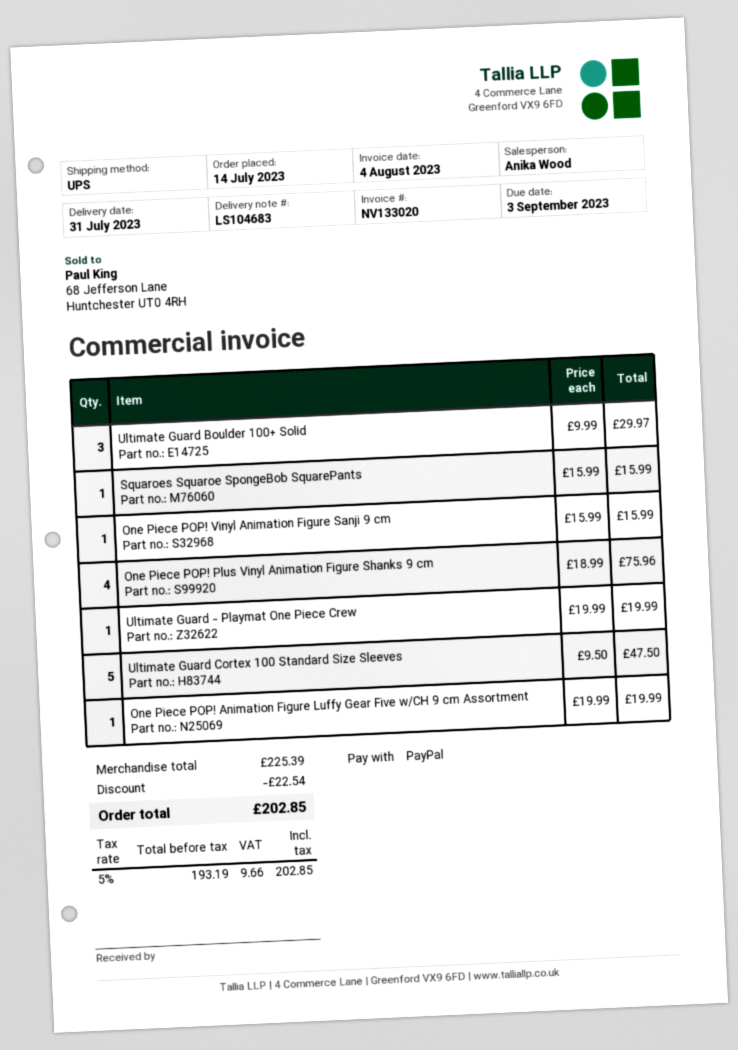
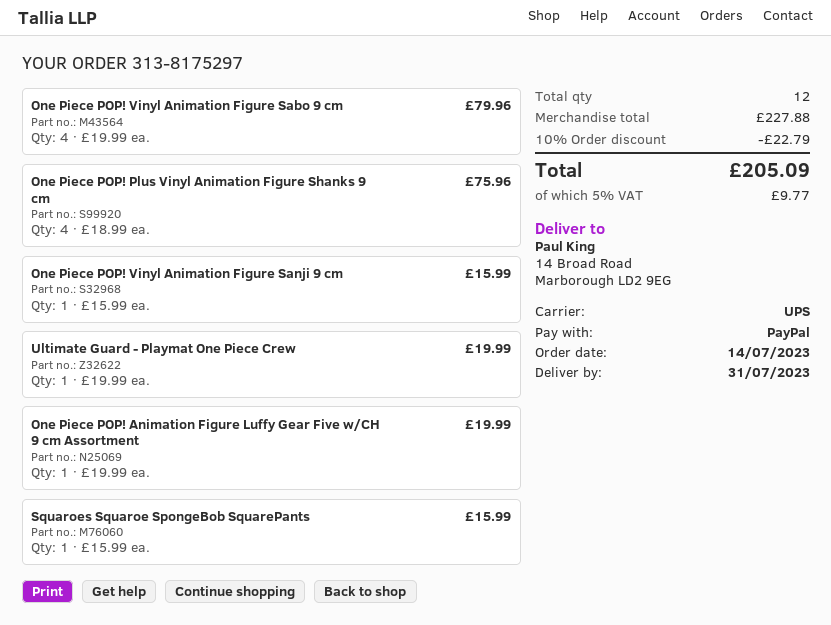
Ultimate Guard Boulder 100+ Solid: 3 x 9.99 = 29.97 -> none
Ultimate Guard Cortex 100 Standard Size Sleeves: 5 x 9.50 = 47.50 -> none
One Piece POP! Vinyl Animation Figure Sabo 9 cm: none -> 4 x 19.99 = 79.96
subtotal: 225.39 -> 227.88
discount: 22.54 -> 22.79
tax: 5% = 9.66 -> 5% = 9.77
total: 202.85 -> 205.09

